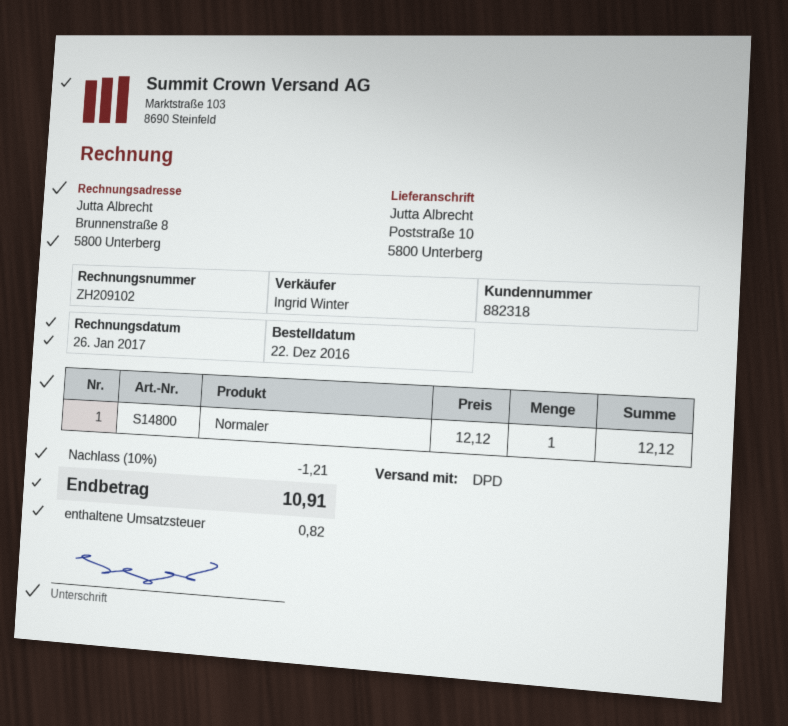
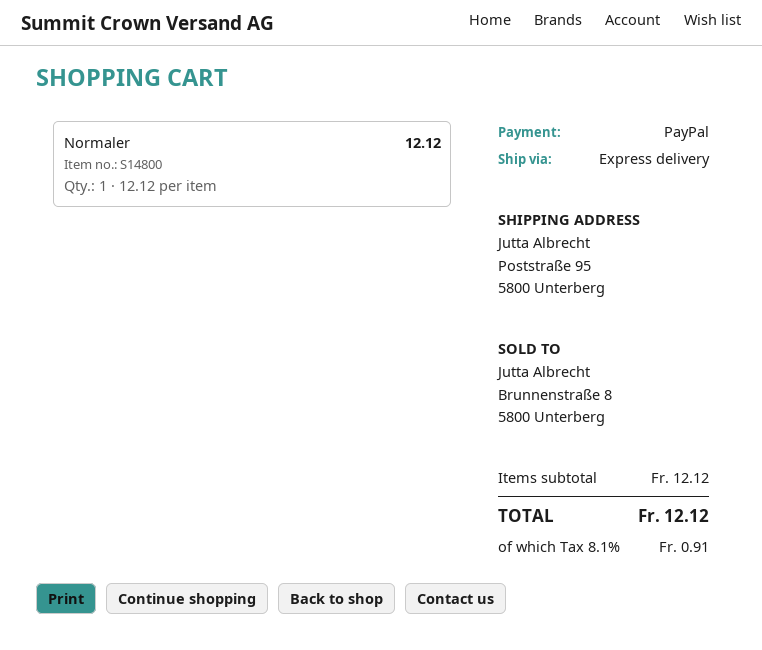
shipping method: DPD -> express
ship to: Poststraße 10, 5800 Unterberg -> Poststraße 95, 5800 Unterberg
discount: 10% = 1.21 -> none
tax: 0.82 -> 0.91
total: 10.91 -> 12.12

